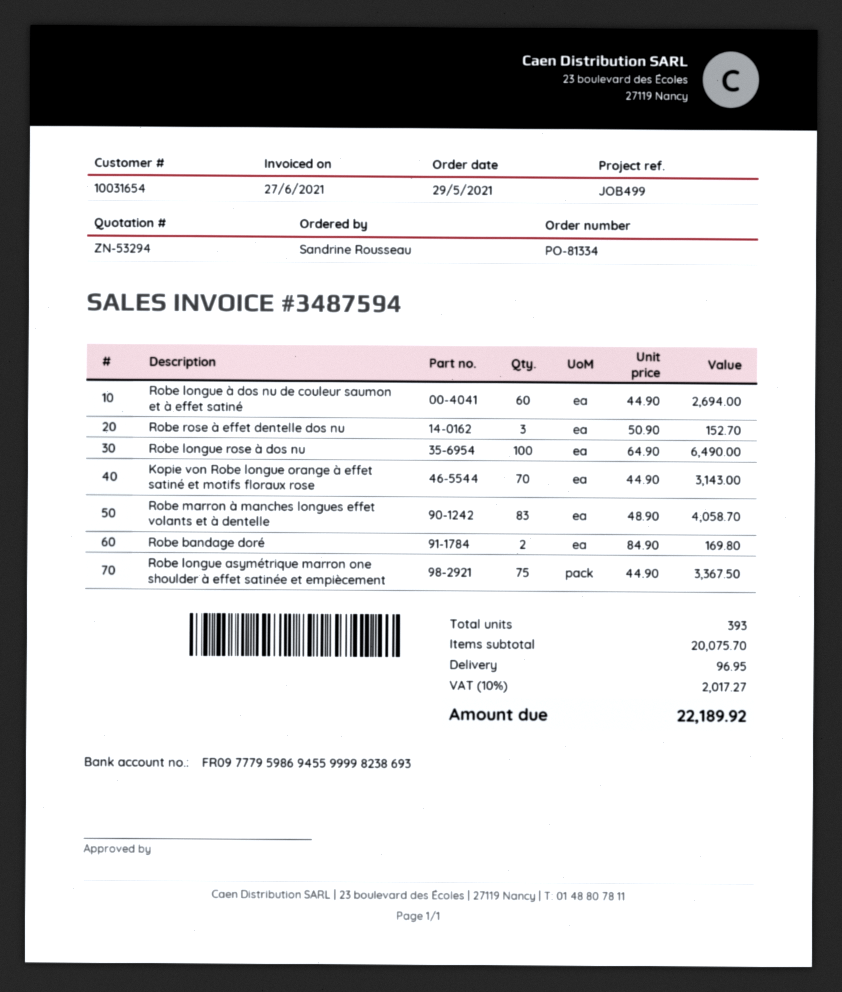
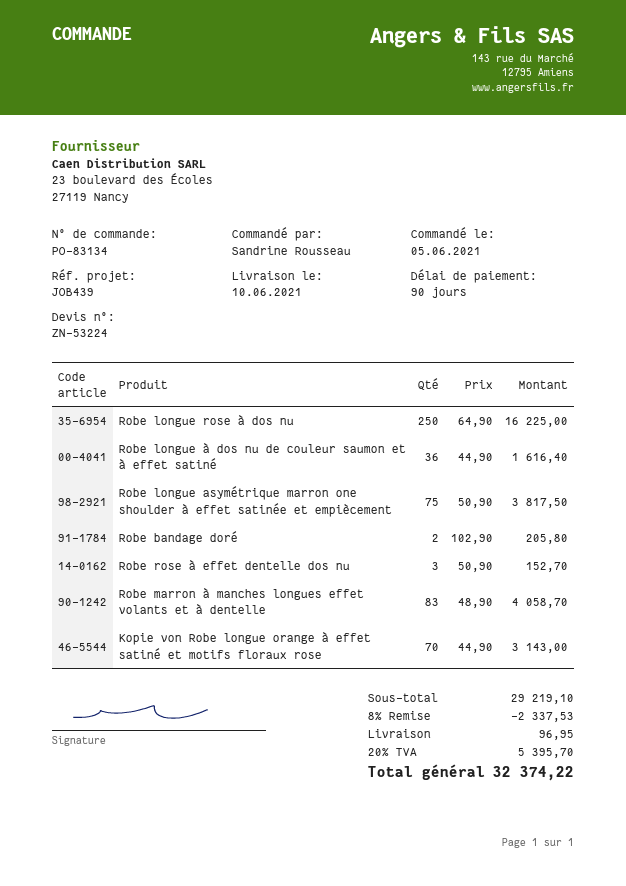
quote number: ZN-53294 -> ZN-53224
order number: PO-81334 -> PO-83134
order date: 2021-05-29 -> 2021-06-05
reference: JOB499 -> JOB439
Robe longue à dos nu de couleur saumon et à effet satiné: 60 x 44.90 = 2694.00 -> 36 x 44.90 = 1616.40
Robe longue rose à dos nu: 100 x 64.90 = 6490.00 -> 250 x 64.90 = 16225.00
Robe bandage doré: 2 x 84.90 = 169.80 -> 2 x 102.90 = 205.80
Robe longue asymétrique marron one shoulder à effet satinée et empiècement: 75 x 44.90 = 3367.50 -> 75 x 50.90 = 3817.50
subtotal: 20075.70 -> 29219.10
discount: none -> 8% = 2337.53
tax: 10% = 2017.27 -> 20% = 5395.70
total: 22189.92 -> 32374.22

